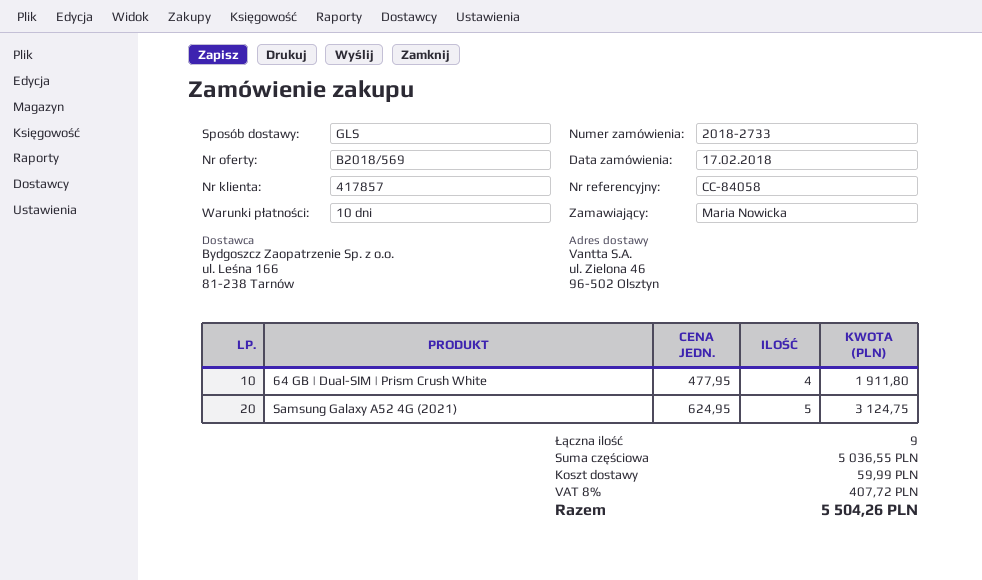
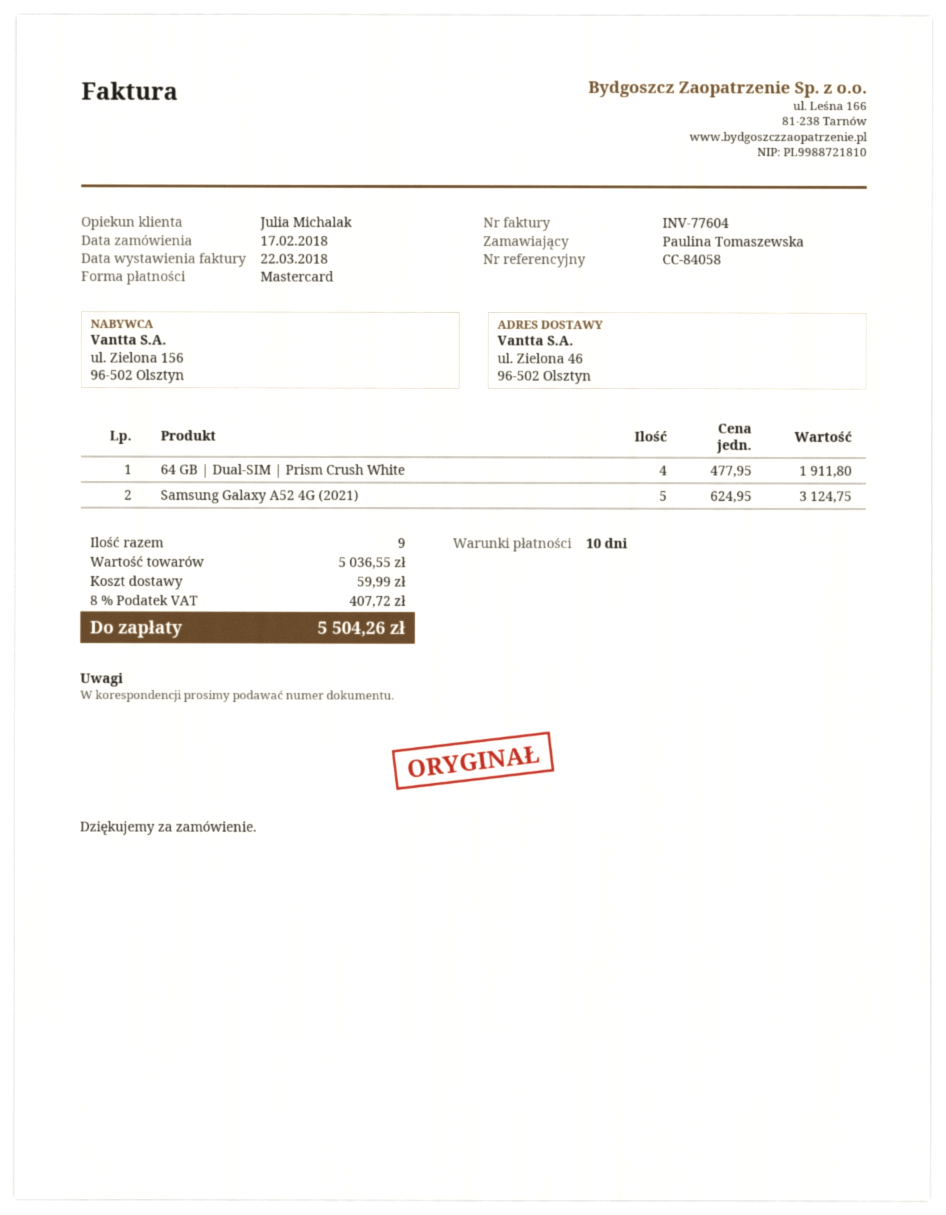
ordered by: Maria Nowicka -> Paulina Tomaszewska

